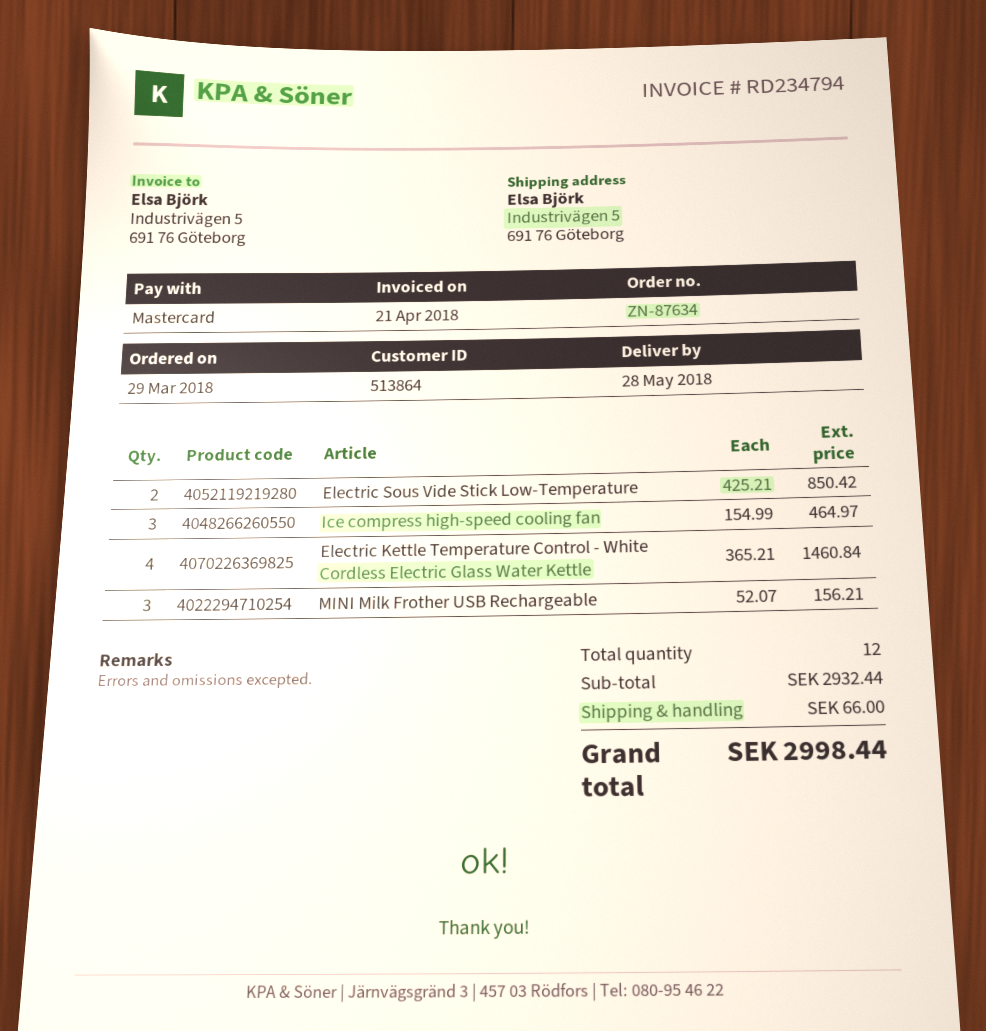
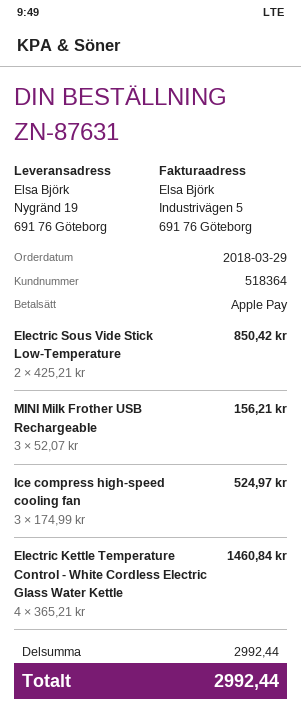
order number: ZN-87634 -> ZN-87631
customer number: 513864 -> 518364
payment method: Mastercard -> Apple Pay
ship to: Industrivägen 5, 691 76 Göteborg -> Nygränd 19, 691 76 Göteborg
Ice compress high-speed cooling fan: 3 x 154.99 = 464.97 -> 3 x 174.99 = 524.97
subtotal: 2932.44 -> 2992.44
shipping: 66.00 -> none
total: 2998.44 -> 2992.44

